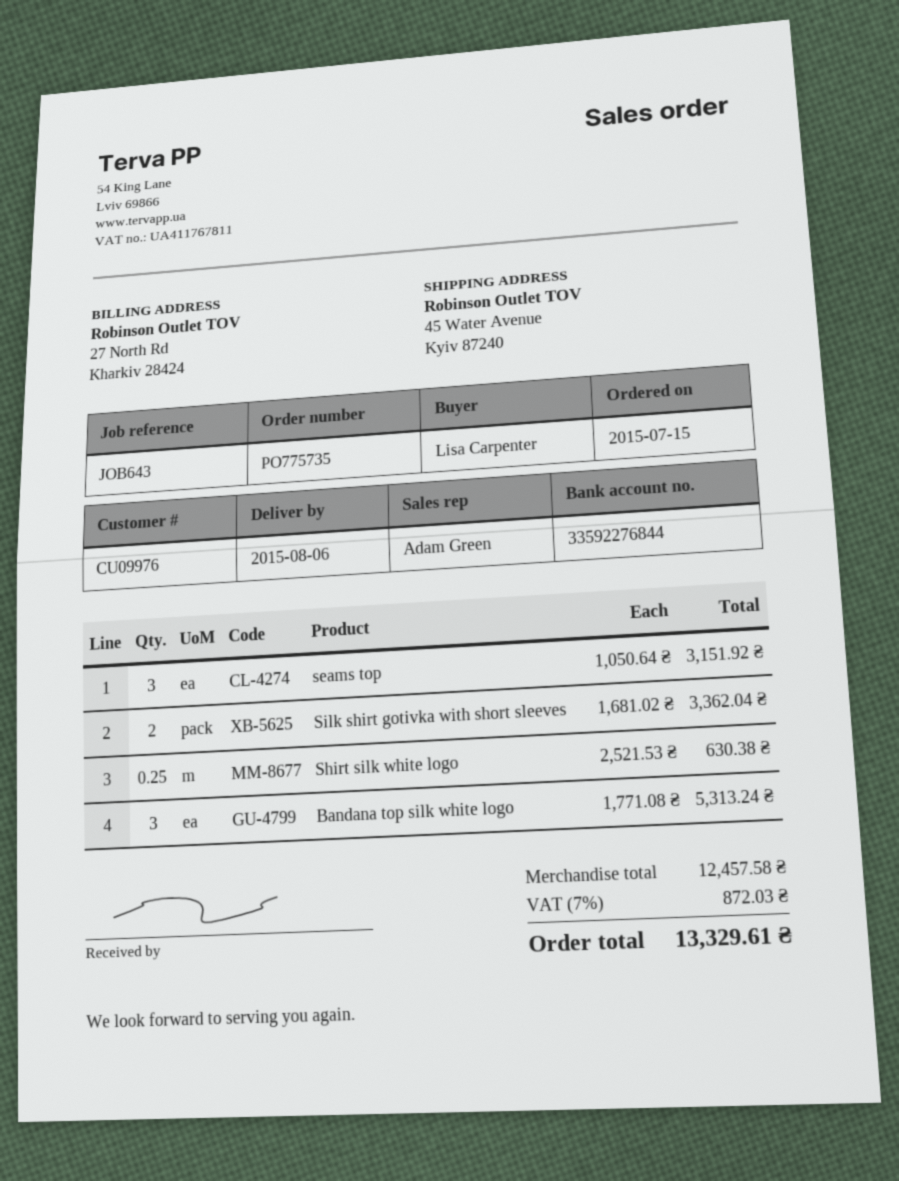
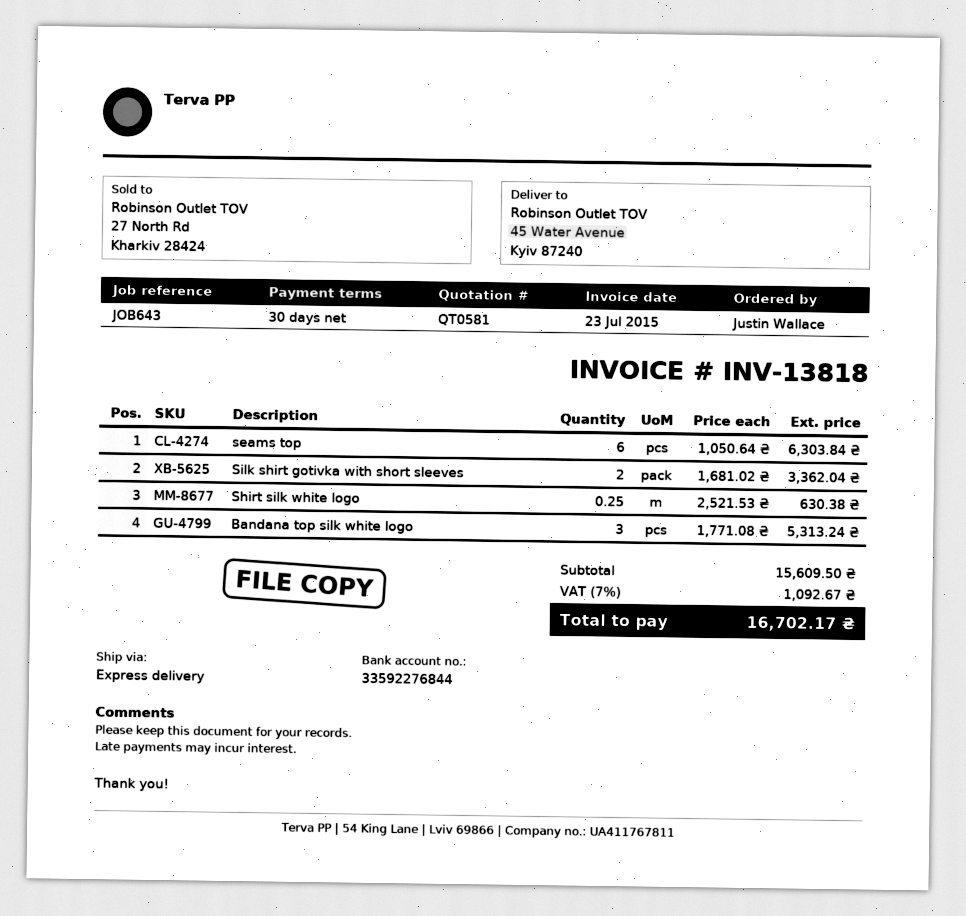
ordered by: Lisa Carpenter -> Justin Wallace
seams top: 3 x 1050.64 = 3151.92 -> 6 x 1050.64 = 6303.84
subtotal: 12457.58 -> 15609.50
tax: 7% = 872.03 -> 7% = 1092.67
total: 13329.61 -> 16702.17

